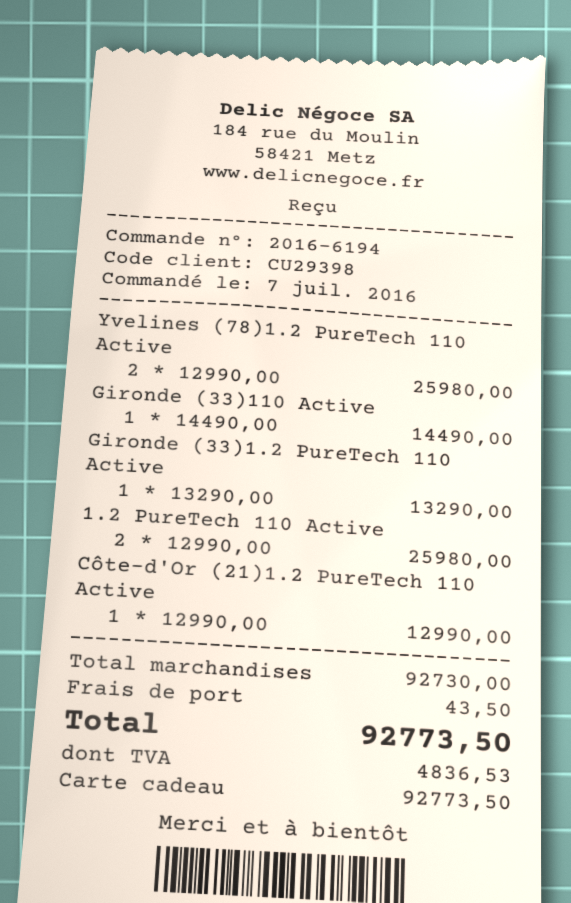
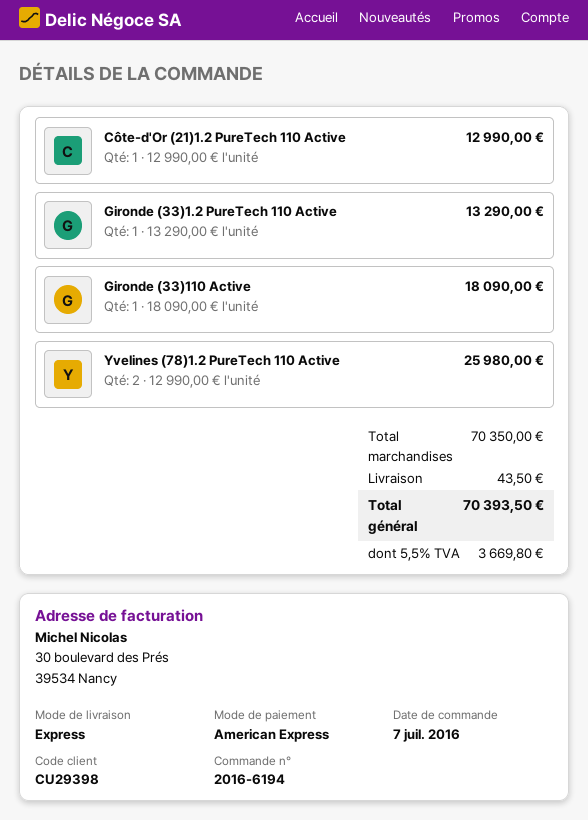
payment method: gift card -> American Express
Gironde (33)110 Active: 1 x 14490.00 = 14490.00 -> 1 x 18090.00 = 18090.00
1.2 PureTech 110 Active: 2 x 12990.00 = 25980.00 -> none
subtotal: 92730.00 -> 70350.00
tax: 4836.53 -> 3669.80
total: 92773.50 -> 70393.50

